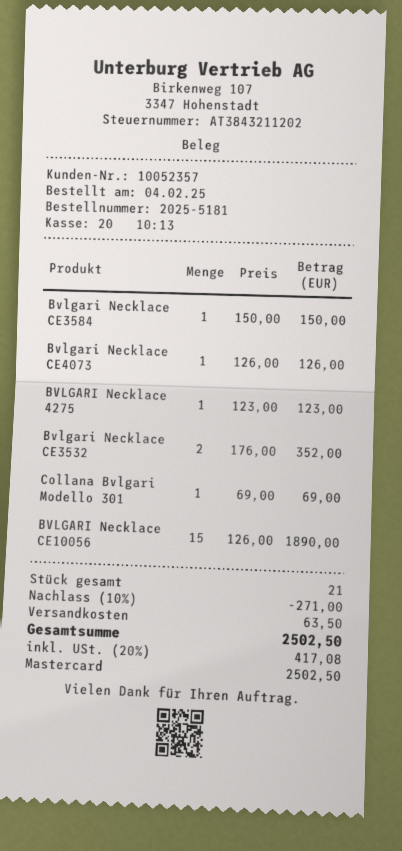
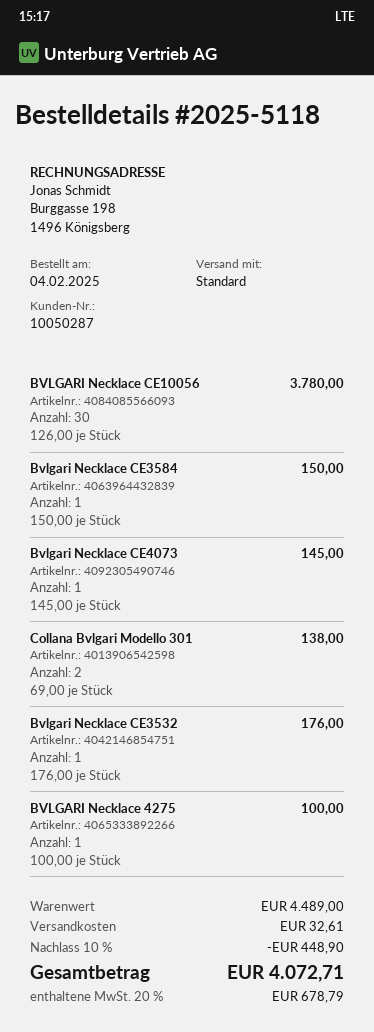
order number: 2025-5181 -> 2025-5118
customer number: 10052357 -> 10050287
Bvlgari Necklace CE4073: 1 x 126.00 = 126.00 -> 1 x 145.00 = 145.00
BVLGARI Necklace 4275: 1 x 123.00 = 123.00 -> 1 x 100.00 = 100.00
Bvlgari Necklace CE3532: 2 x 176.00 = 352.00 -> 1 x 176.00 = 176.00
Collana Bvlgari Modello 301: 1 x 69.00 = 69.00 -> 2 x 69.00 = 138.00
BVLGARI Necklace CE10056: 15 x 126.00 = 1890.00 -> 30 x 126.00 = 3780.00
discount: 10% = 271.00 -> 10% = 448.90
shipping: 63.50 -> 32.61
tax: 20% = 417.08 -> 20% = 678.79
total: 2502.50 -> 4072.71

